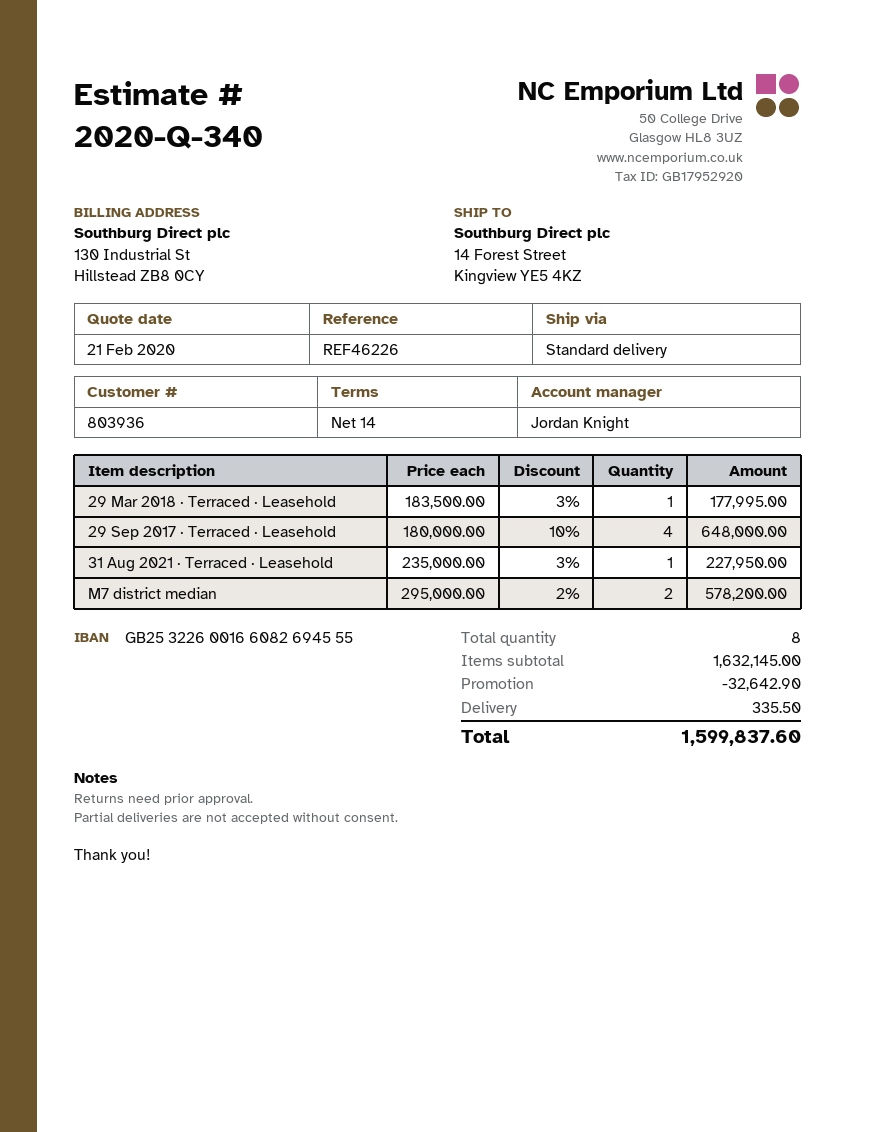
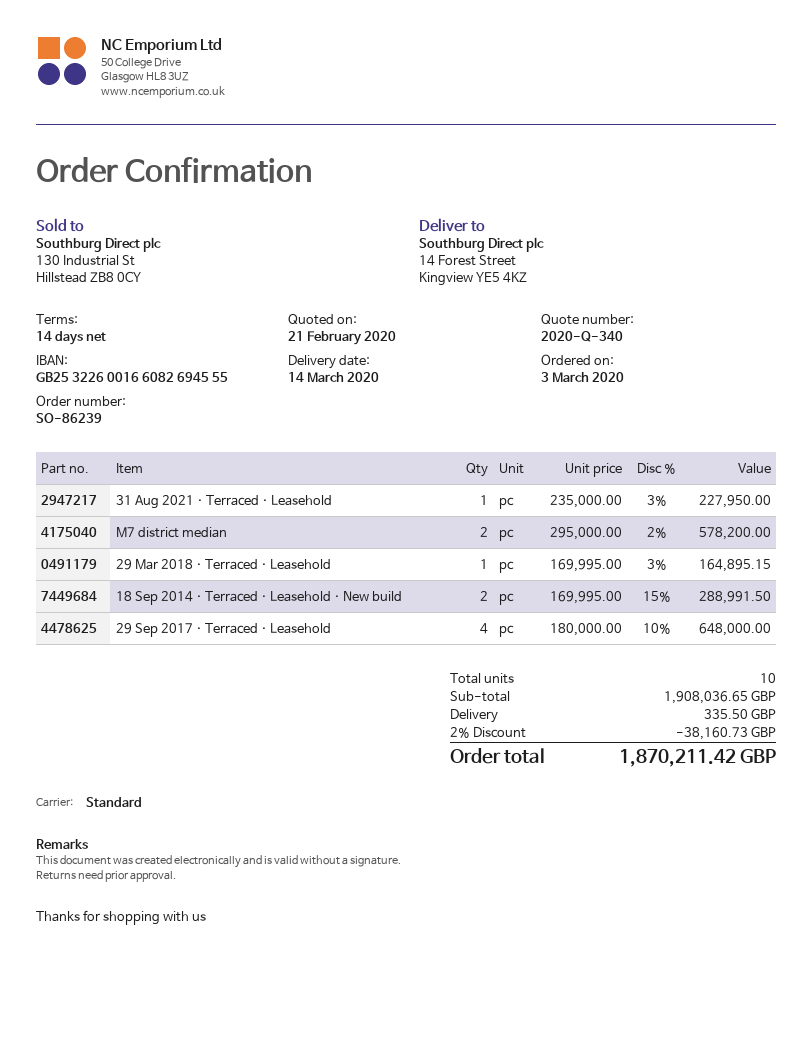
29 Mar 2018 · Terraced · Leasehold: 1 x 183500.00 - 3% = 177995.00 -> 1 x 169995.00 - 3% = 164895.15
18 Sep 2014 · Terraced · Leasehold · New build: none -> 2 x 169995.00 - 15% = 288991.50
total quantity: 8 -> 10
subtotal: 1632145.00 -> 1908036.65
discount: 32642.90 -> 38160.73
total: 1599837.60 -> 1870211.42

